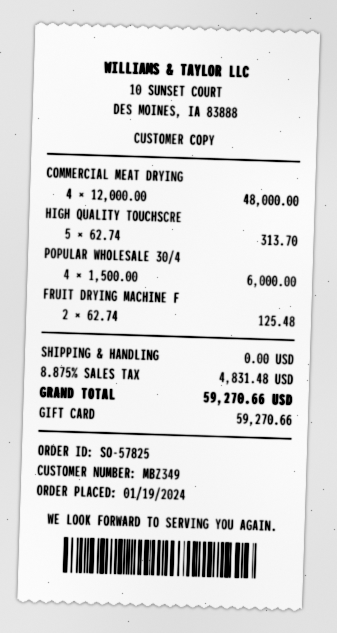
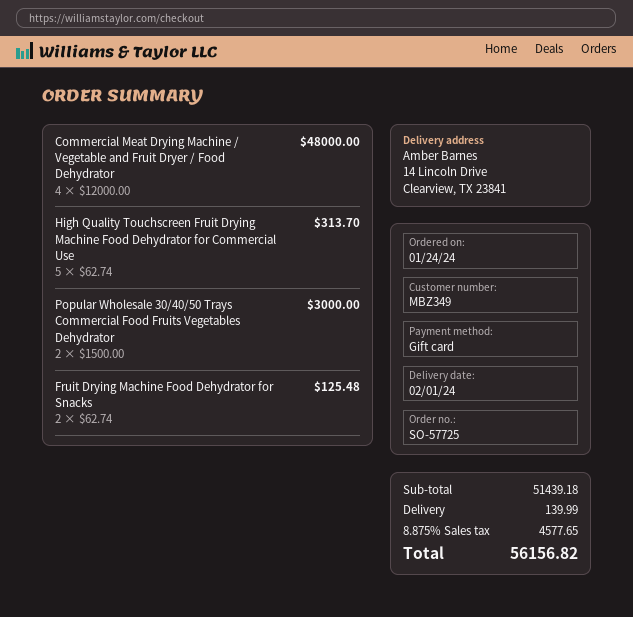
order number: SO-57825 -> SO-57725
order date: 2024-01-19 -> 2024-01-24
POPULAR WHOLESALE 30/4: 4 x 1500.00 = 6000.00 -> 2 x 1500.00 = 3000.00
shipping: 0.00 -> 139.99
tax: 8.875% = 4831.48 -> 8.875% = 4577.65
total: 59270.66 -> 56156.82

